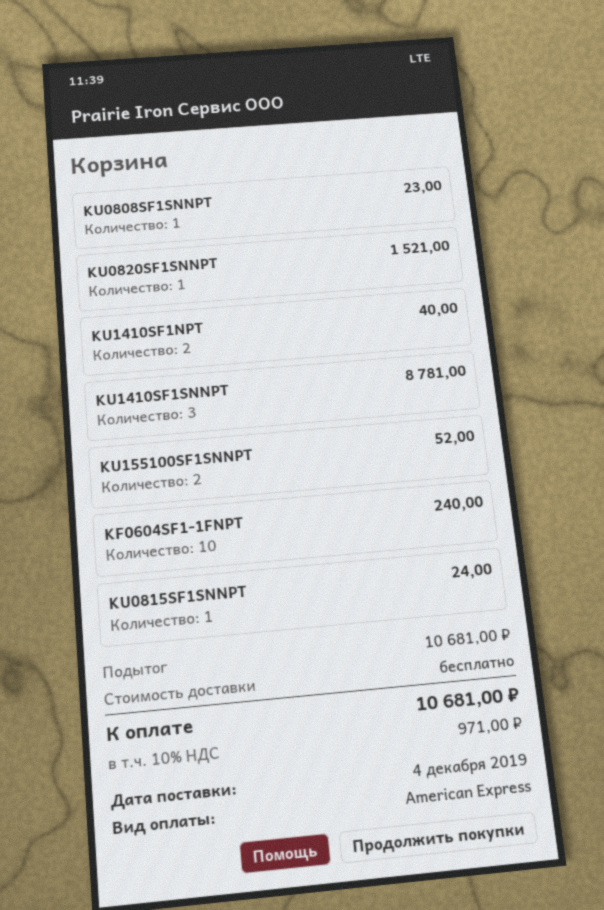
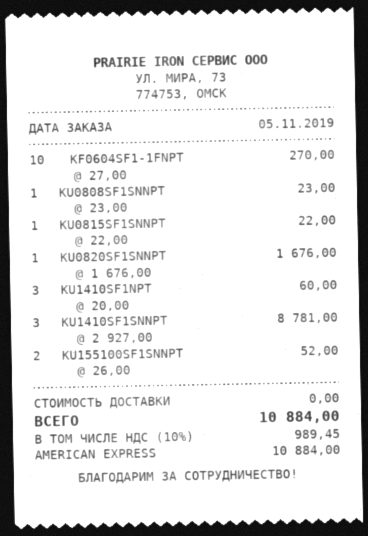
KU0820SF1SNNPT: 1 for 1521.00 -> 1 for 1676.00
KU1410SF1NPT: 2 for 40.00 -> 3 for 60.00
KF0604SF1-1FNPT: 10 for 240.00 -> 10 for 270.00
KU0815SF1SNNPT: 1 for 24.00 -> 1 for 22.00
tax: 10% = 971.00 -> 10% = 989.45
total: 10681.00 -> 10884.00

